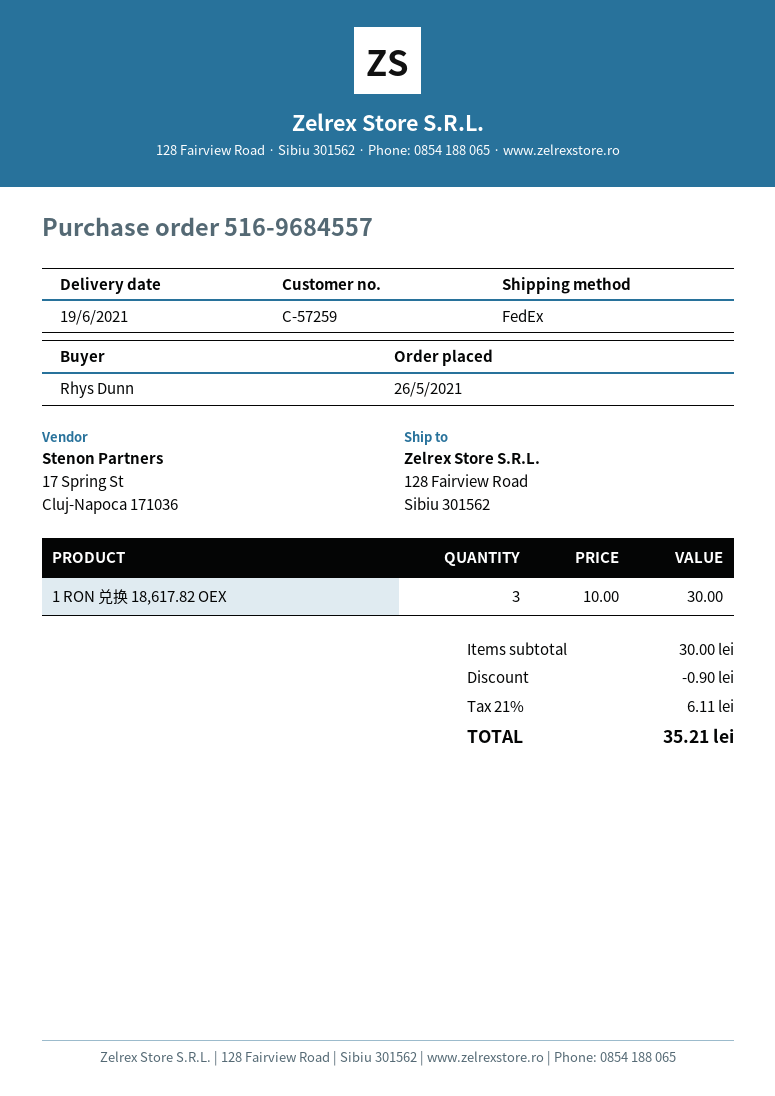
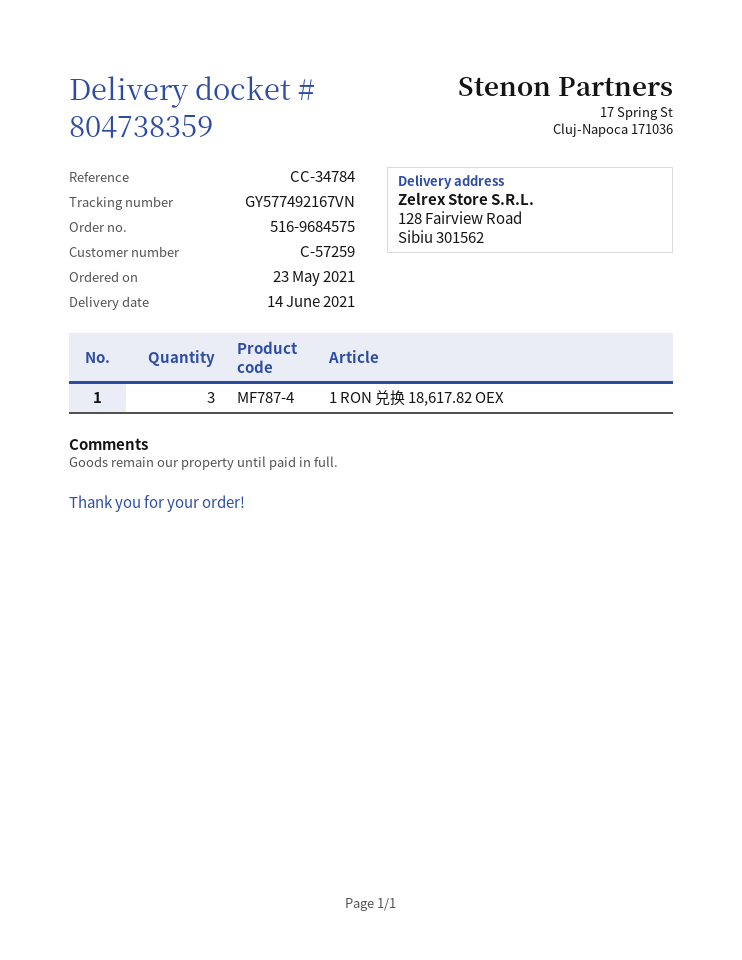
order number: 516-9684557 -> 516-9684575
order date: 2021-05-26 -> 2021-05-23
delivery date: 2021-06-19 -> 2021-06-14

